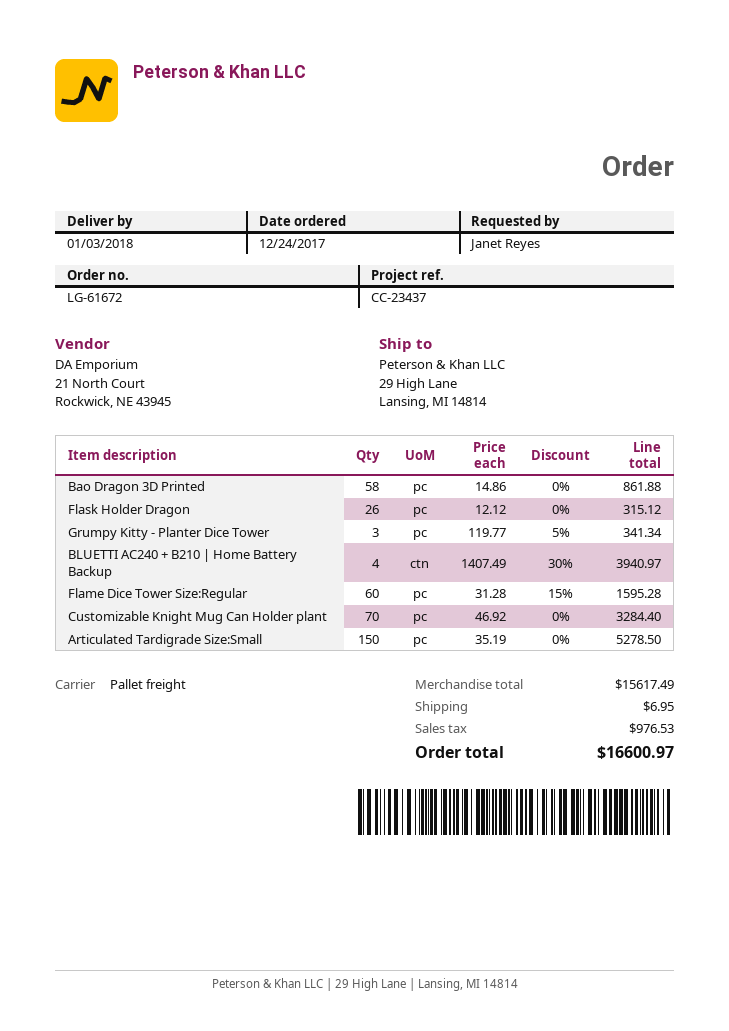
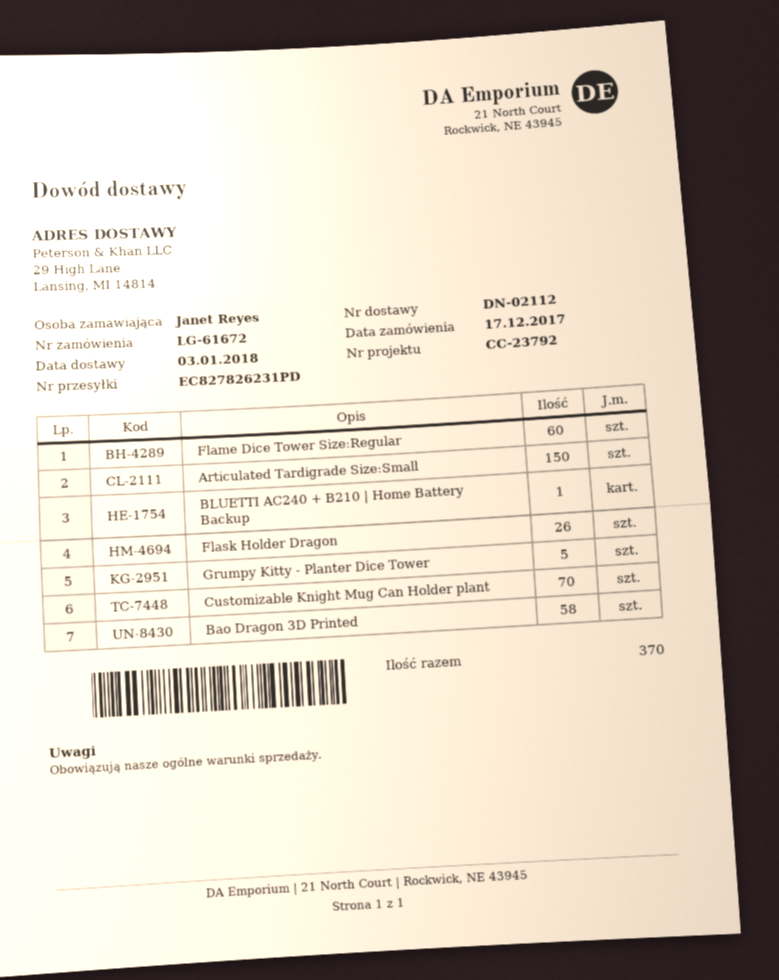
order date: 2017-12-24 -> 2017-12-17
reference: CC-23437 -> CC-23792
Grumpy Kitty - Planter Dice Tower: 3 -> 5
BLUETTI AC240 + B210 | Home Battery Backup: 4 -> 1

